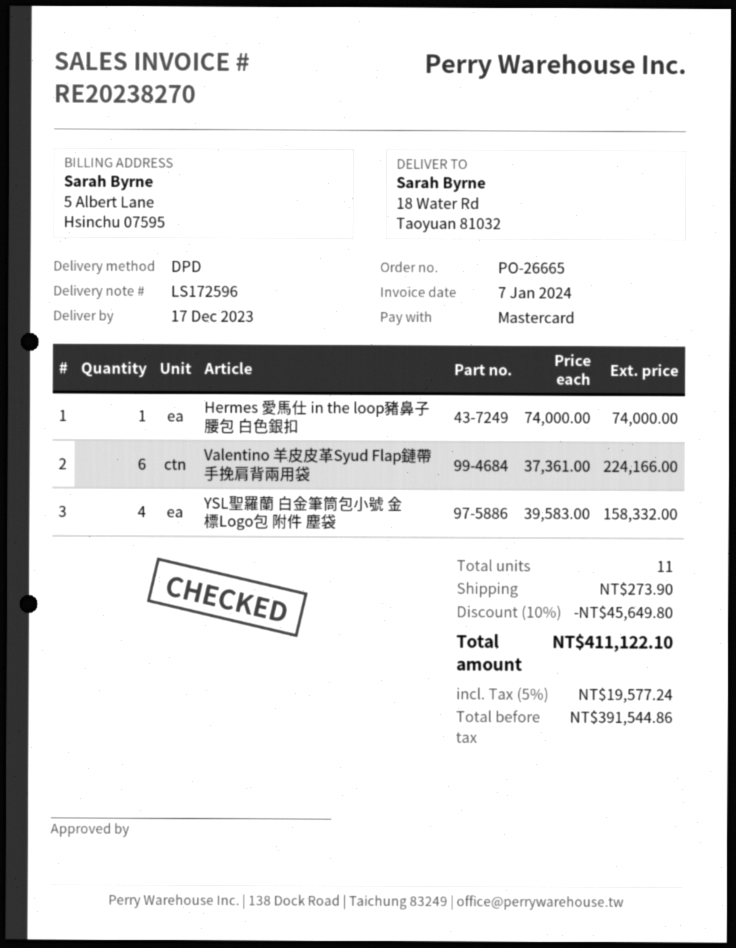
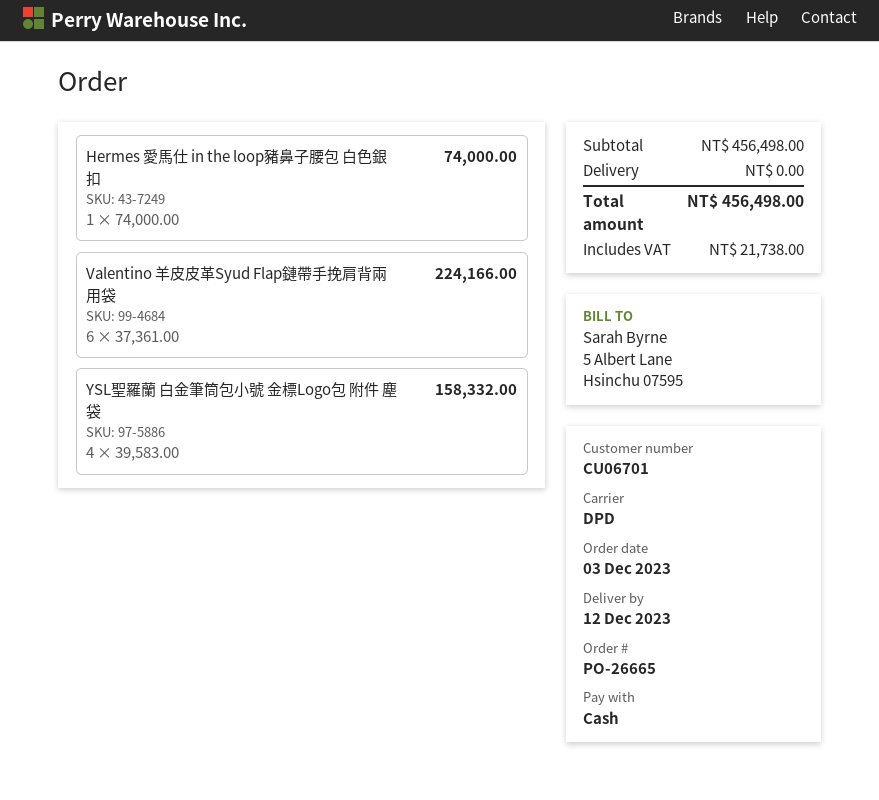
delivery date: 2023-12-17 -> 2023-12-12
payment method: Mastercard -> cash
discount: 10% = 45649.80 -> none
shipping: 273.90 -> 0.00
tax: 19577.24 -> 21738.00
total: 411122.10 -> 456498.00

